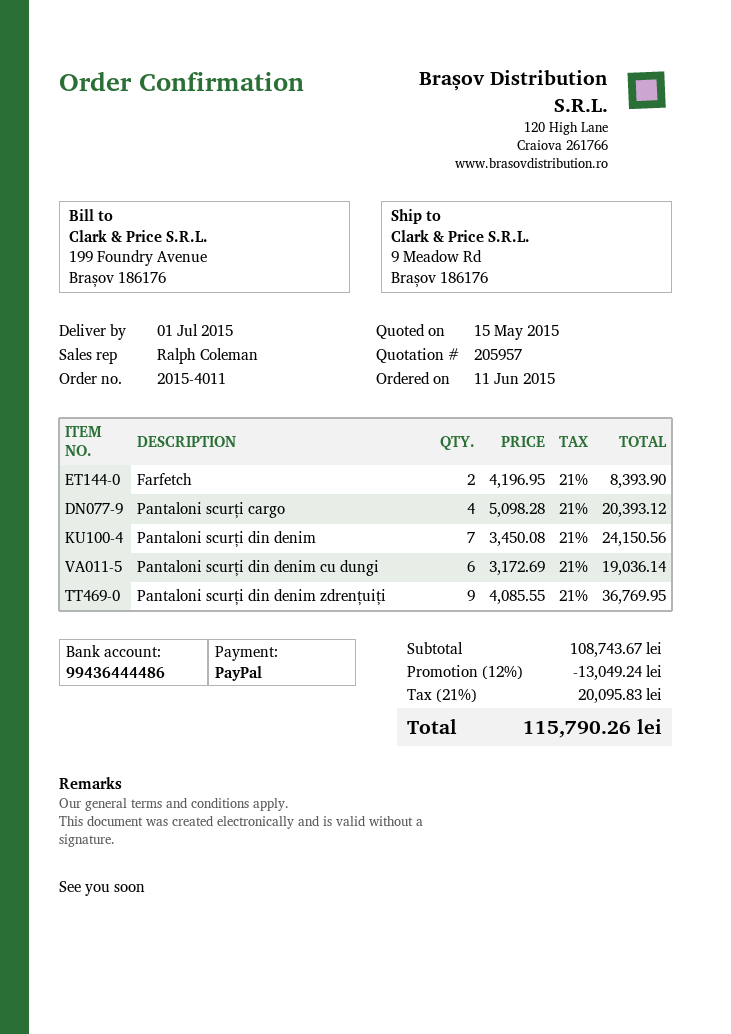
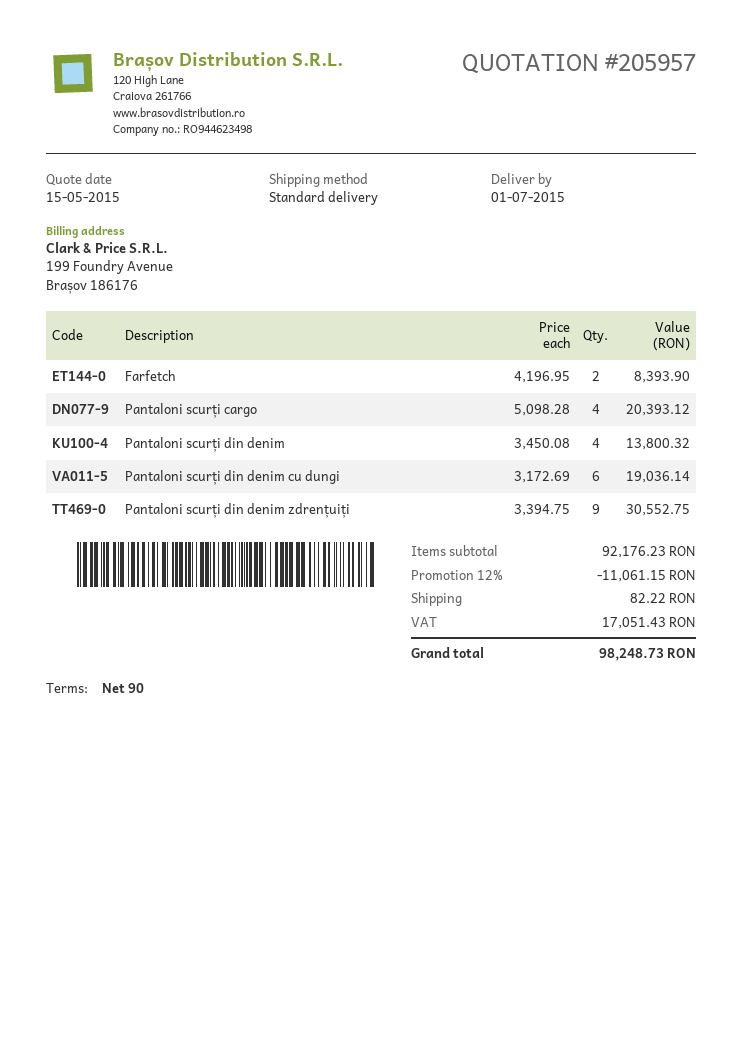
Pantaloni scurți din denim: 7 x 3450.08 = 24150.56 -> 4 x 3450.08 = 13800.32
Pantaloni scurți din denim zdrențuiți: 9 x 4085.55 = 36769.95 -> 9 x 3394.75 = 30552.75
subtotal: 108743.67 -> 92176.23
discount: 12% = 13049.24 -> 12% = 11061.15
shipping: none -> 82.22
tax: 20095.83 -> 17051.43
total: 115790.26 -> 98248.73

